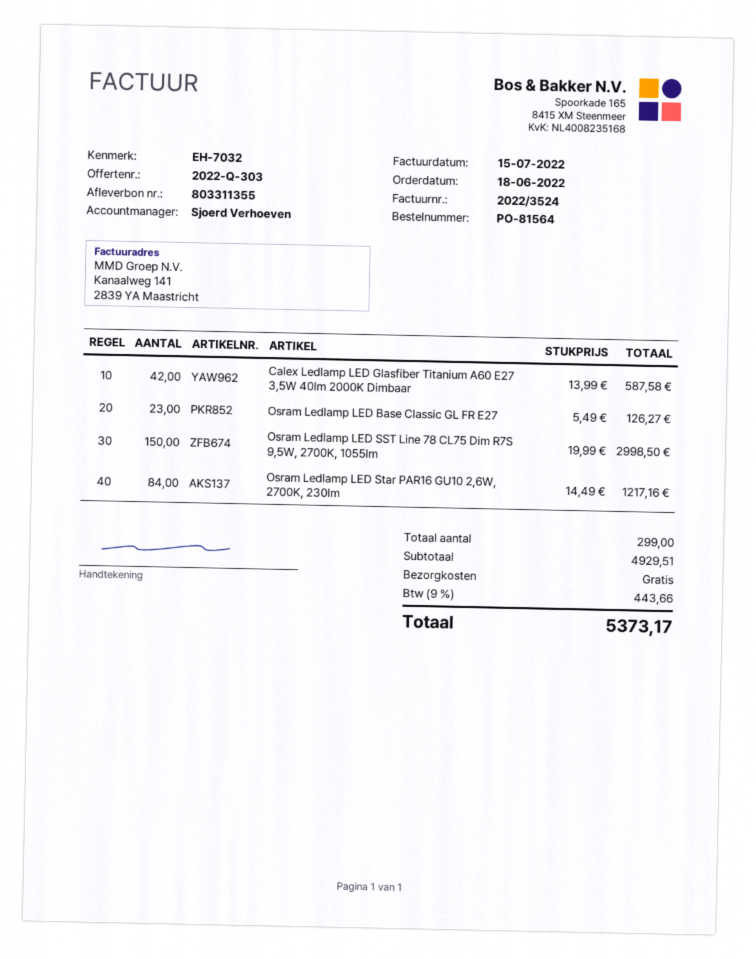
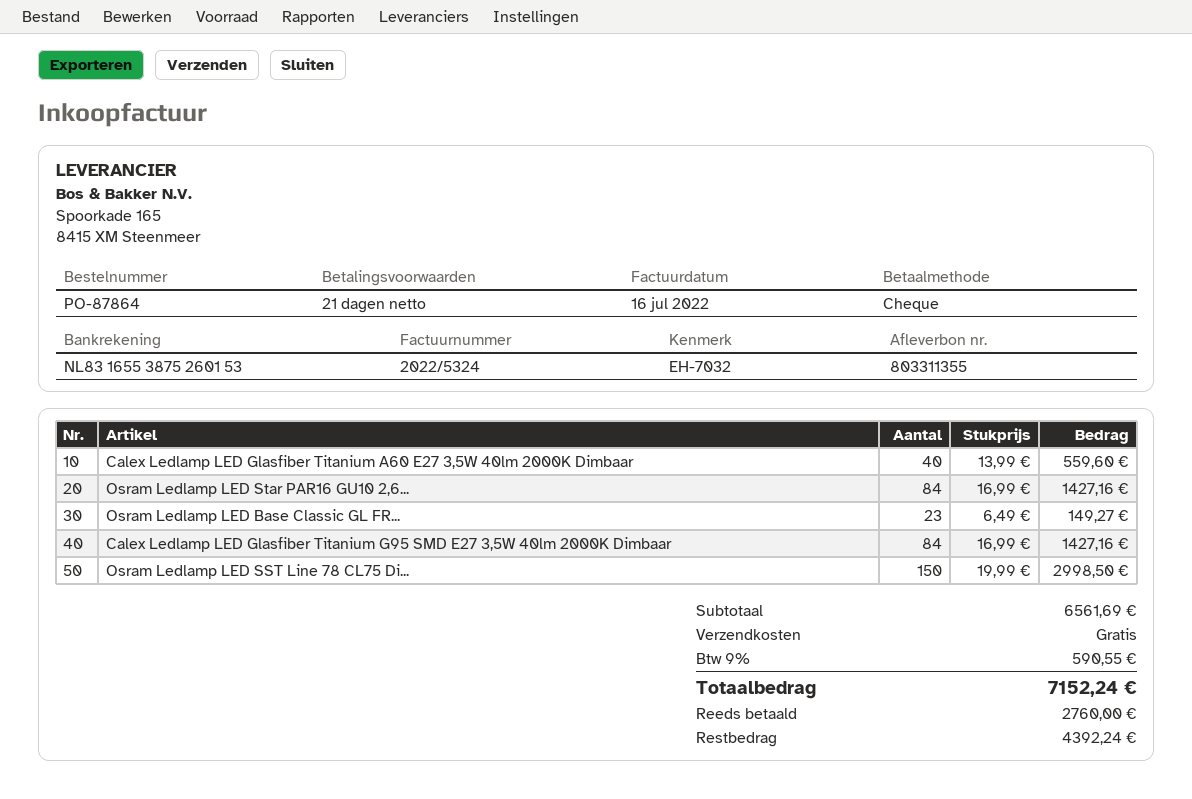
order number: PO-81564 -> PO-87864
invoice number: 2022/3524 -> 2022/5324
invoice date: 2022-07-15 -> 2022-07-16
Calex Ledlamp LED Glasfiber Titanium A60 E27 3,5W 40lm 2000K Dimbaar: 42 x 13.99 = 587.58 -> 40 x 13.99 = 559.60
Osram Ledlamp LED Base Classic GL FR E27: 23 x 5.49 = 126.27 -> 23 x 6.49 = 149.27
Osram Ledlamp LED Star PAR16 GU10 2,6W, 2700K, 230lm: 84 x 14.49 = 1217.16 -> 84 x 16.99 = 1427.16
Calex Ledlamp LED Glasfiber Titanium G95 SMD E27 3,5W 40lm 2000K Dimbaar: none -> 84 x 16.99 = 1427.16
subtotal: 4929.51 -> 6561.69
tax: 9% = 443.66 -> 9% = 590.55
total: 5373.17 -> 7152.24

